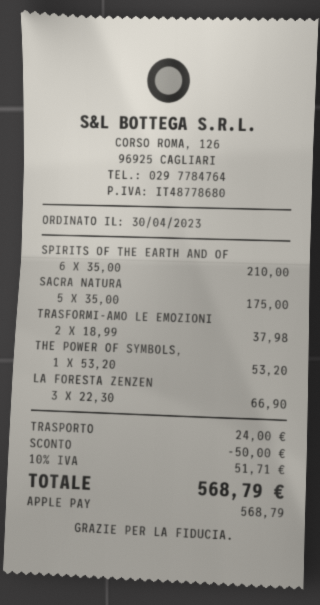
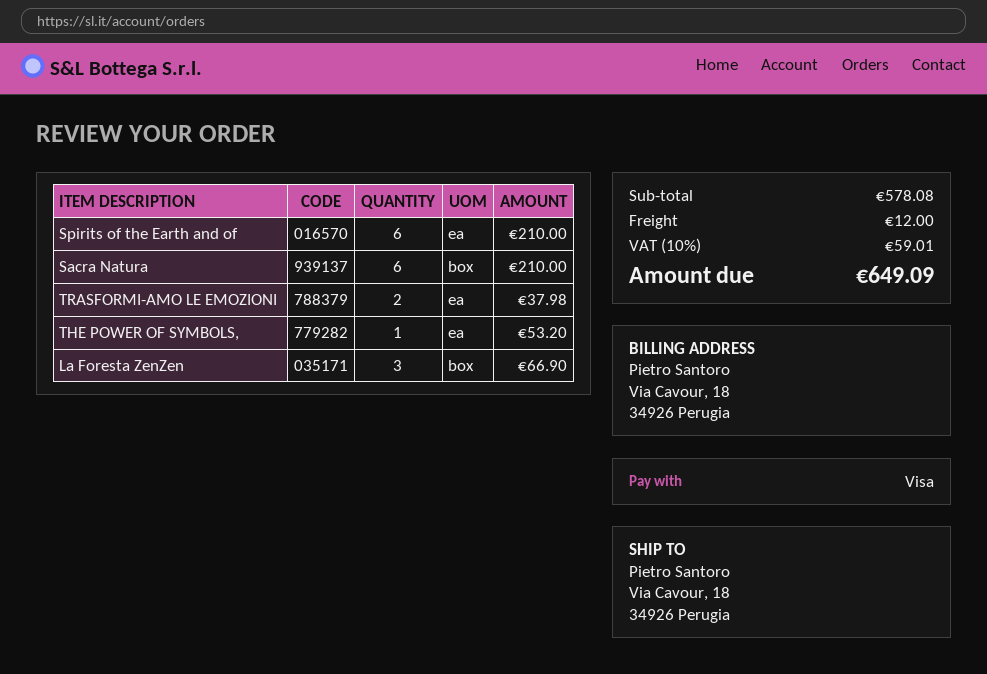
payment method: Apple Pay -> Visa
SACRA NATURA: 5 for 175.00 -> 6 for 210.00
discount: 50.00 -> none
shipping: 24.00 -> 12.00
tax: 10% = 51.71 -> 10% = 59.01
total: 568.79 -> 649.09

